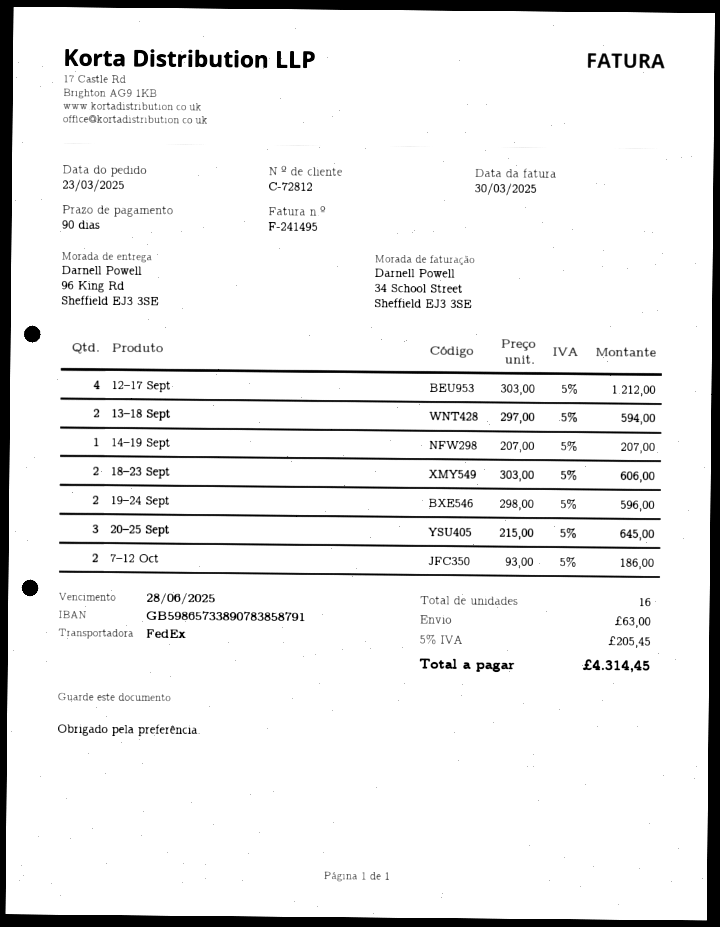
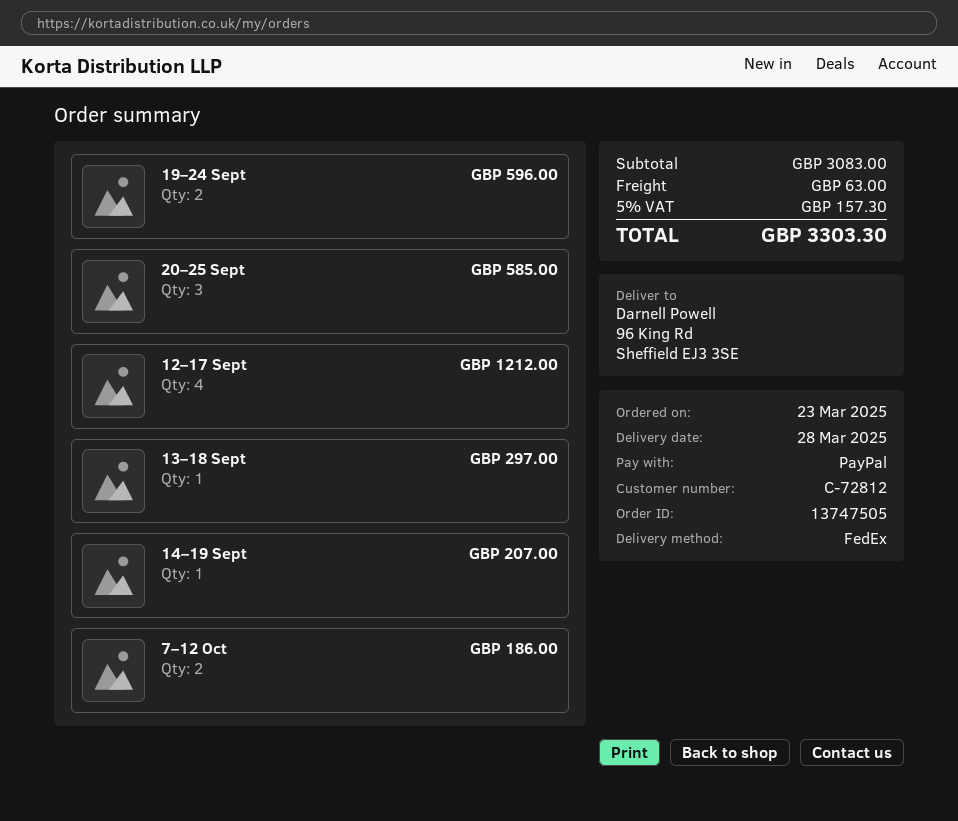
13–18 Sept: 2 for 594.00 -> 1 for 297.00
18–23 Sept: 2 for 606.00 -> none
20–25 Sept: 3 for 645.00 -> 3 for 585.00
tax: 5% = 205.45 -> 5% = 157.30
total: 4314.45 -> 3303.30

